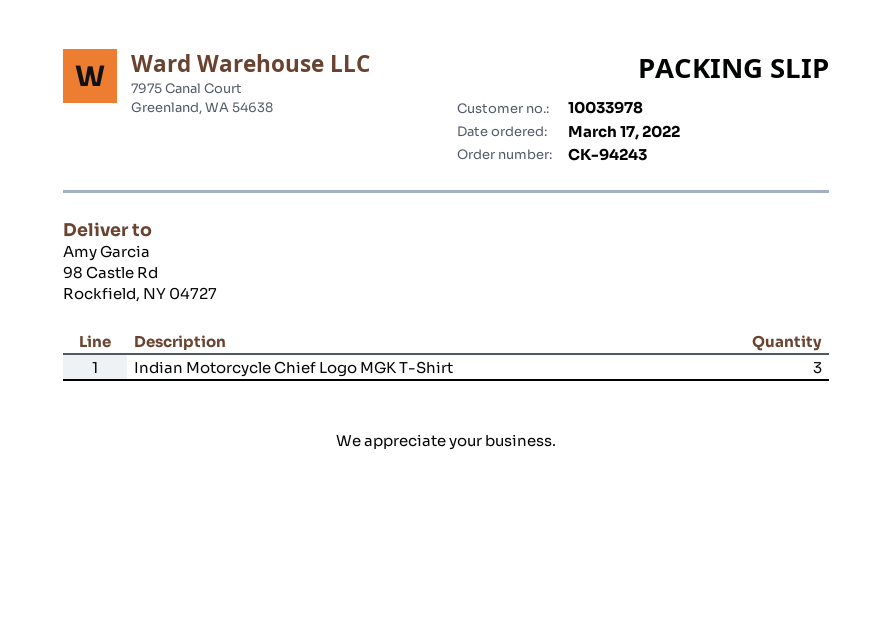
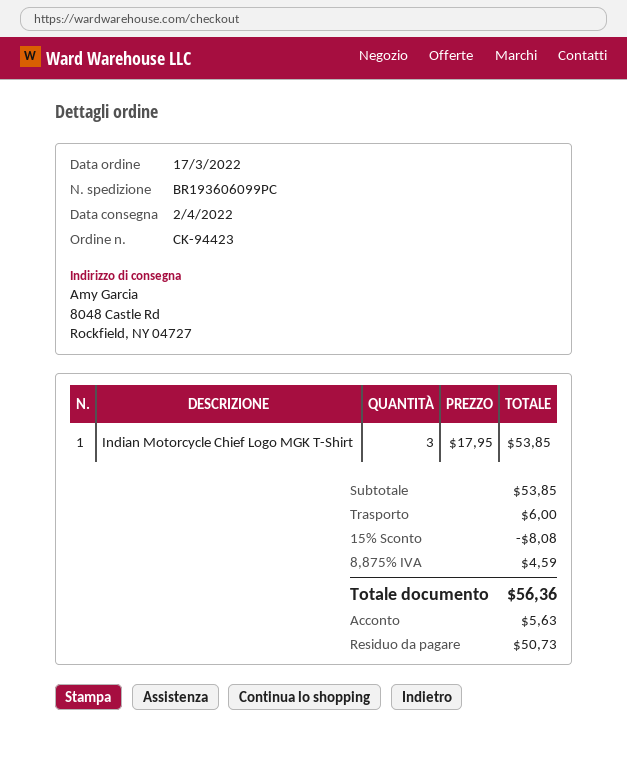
order number: CK-94243 -> CK-94423
ship to: 98 Castle Rd, Rockfield, NY 04727 -> 8048 Castle Rd, Rockfield, NY 04727

